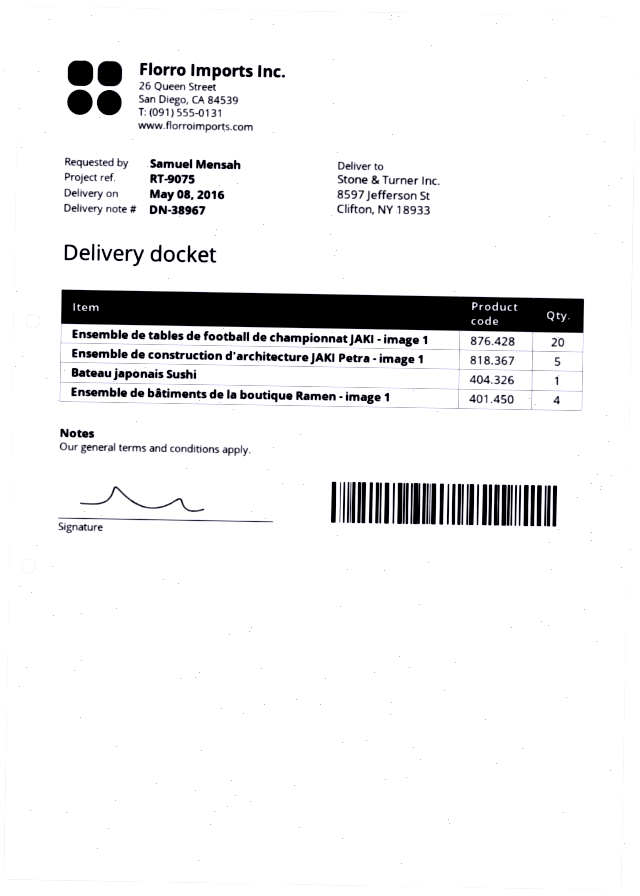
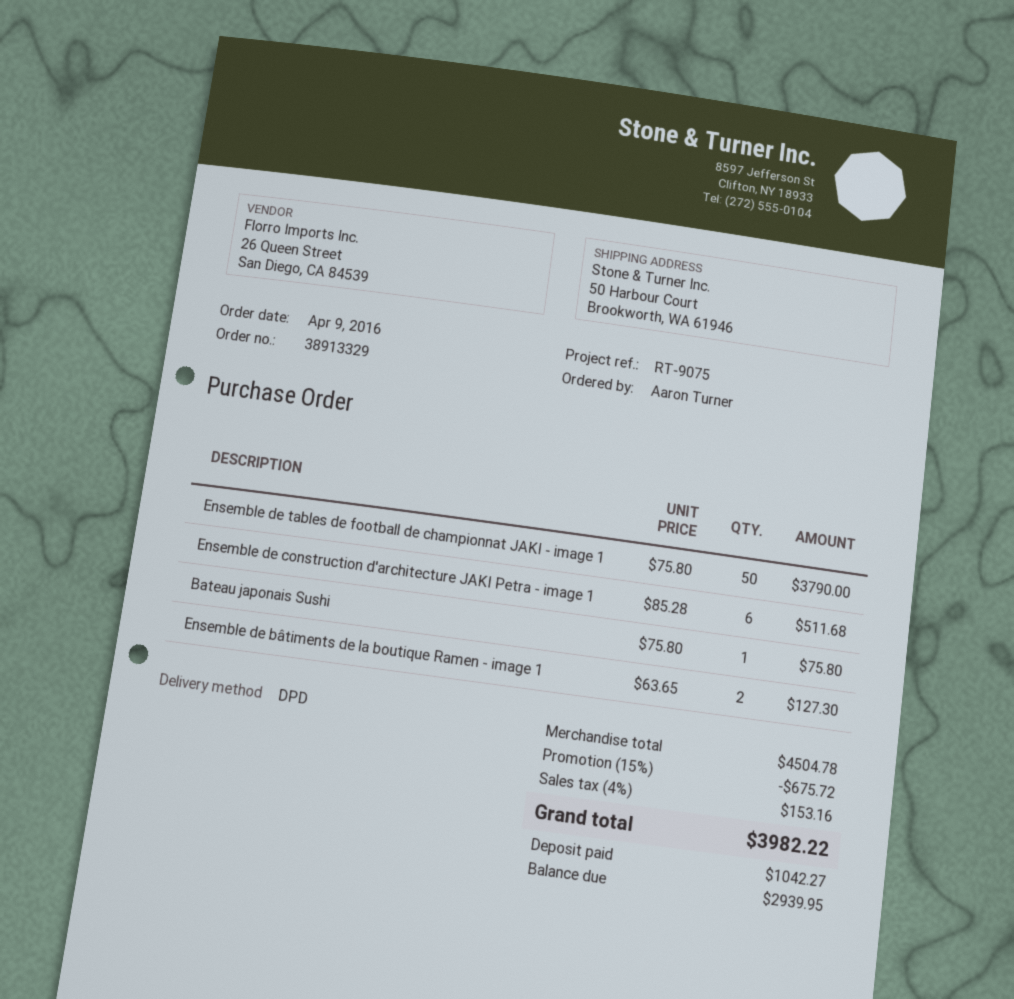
ordered by: Samuel Mensah -> Aaron Turner
ship to: 8597 Jefferson St, Clifton, NY 18933 -> 50 Harbour Court, Brookworth, WA 61946
Ensemble de tables de football de championnat JAKI - image 1: 20 -> 50
Ensemble de construction d'architecture JAKI Petra - image 1: 5 -> 6
Ensemble de bâtiments de la boutique Ramen - image 1: 4 -> 2

